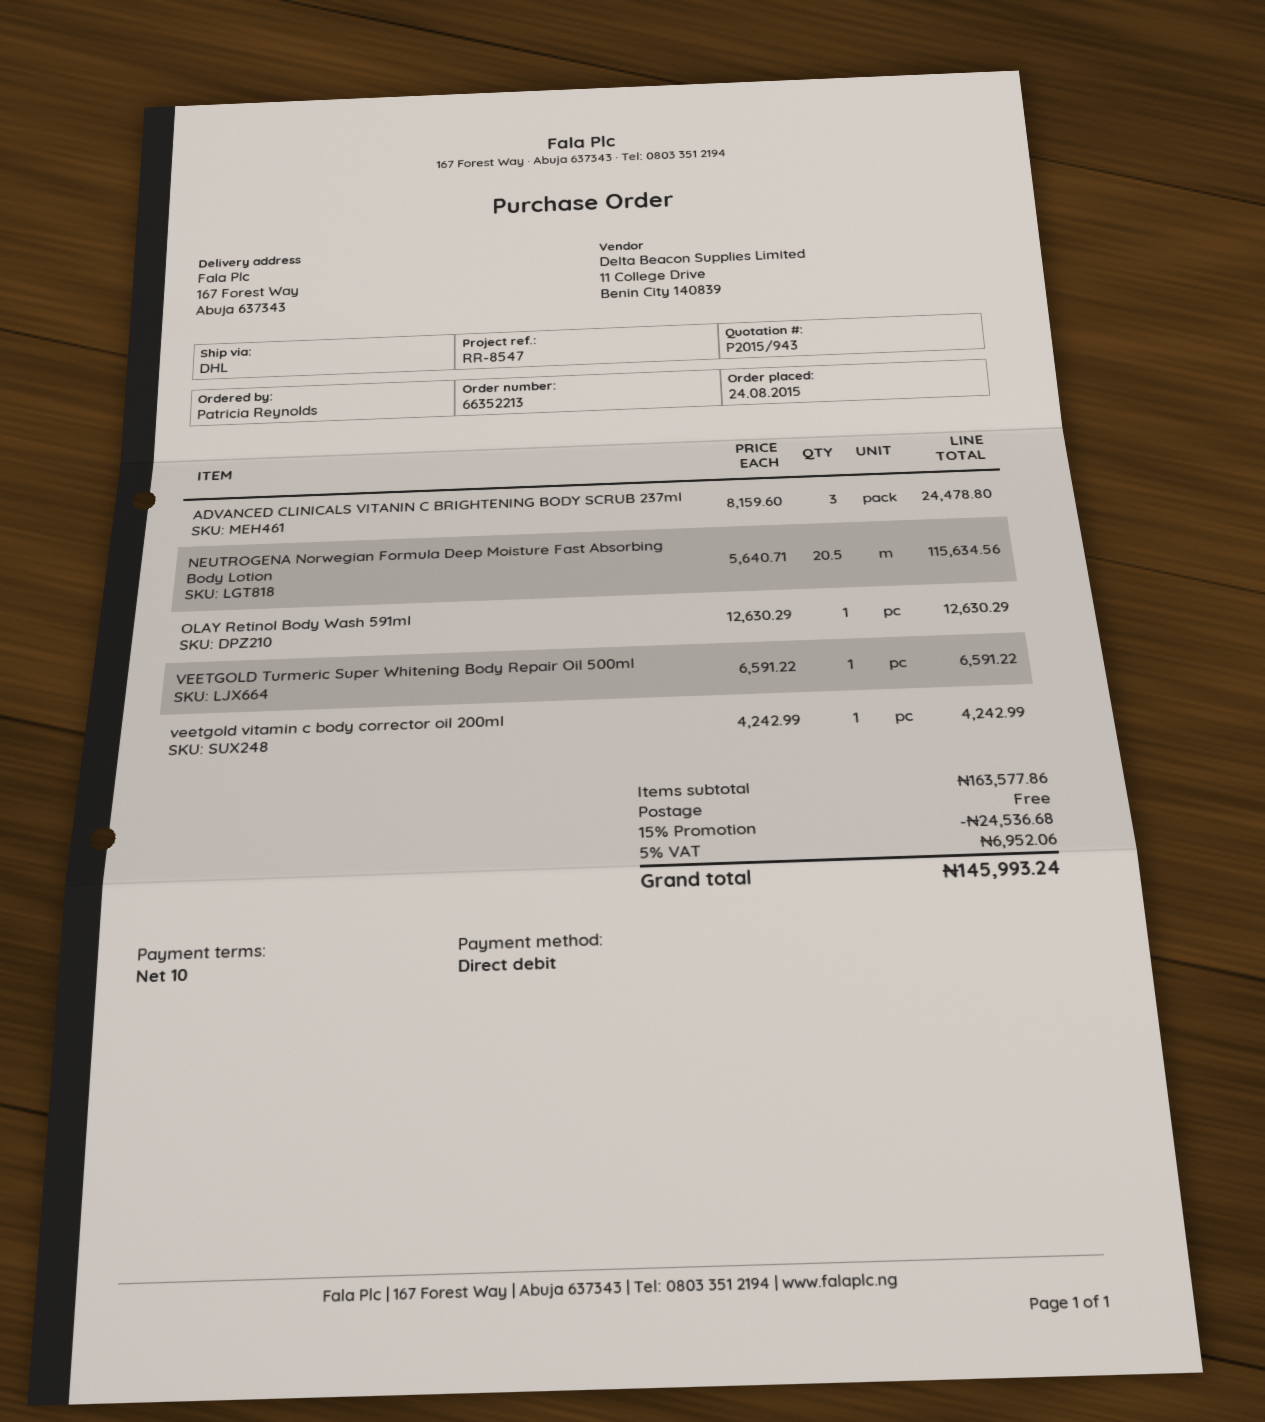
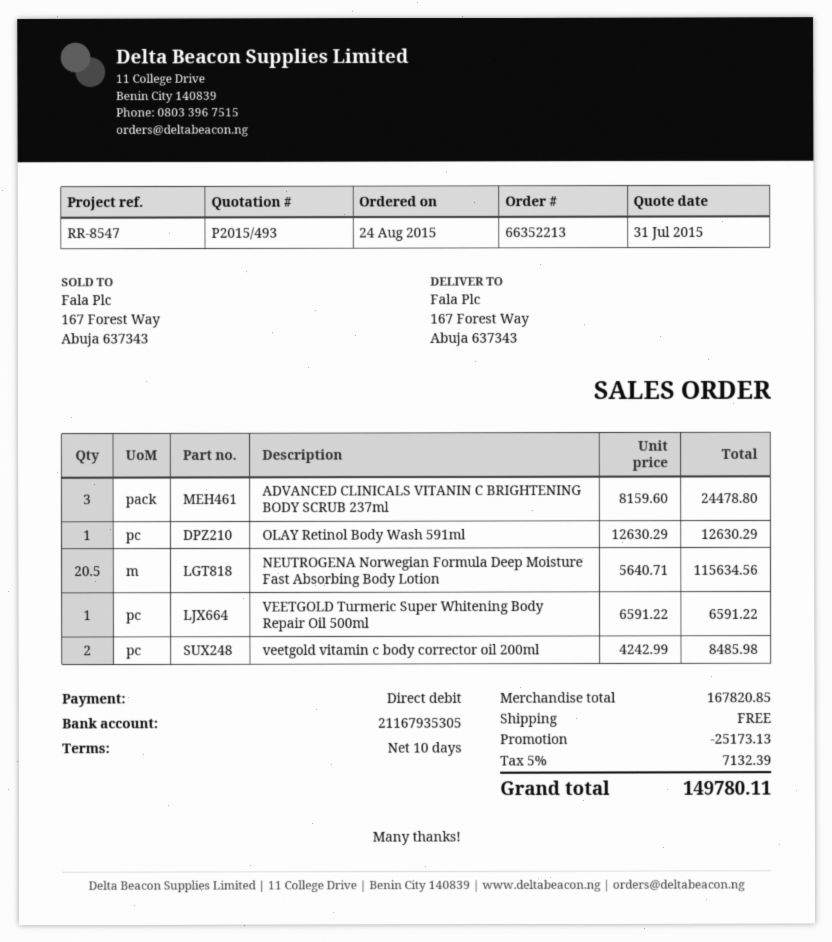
quote number: P2015/943 -> P2015/493
veetgold vitamin c body corrector oil 200ml: 1 x 4242.99 = 4242.99 -> 2 x 4242.99 = 8485.98
subtotal: 163577.86 -> 167820.85
discount: 24536.68 -> 25173.13
tax: 5% = 6952.06 -> 5% = 7132.39
total: 145993.24 -> 149780.11

